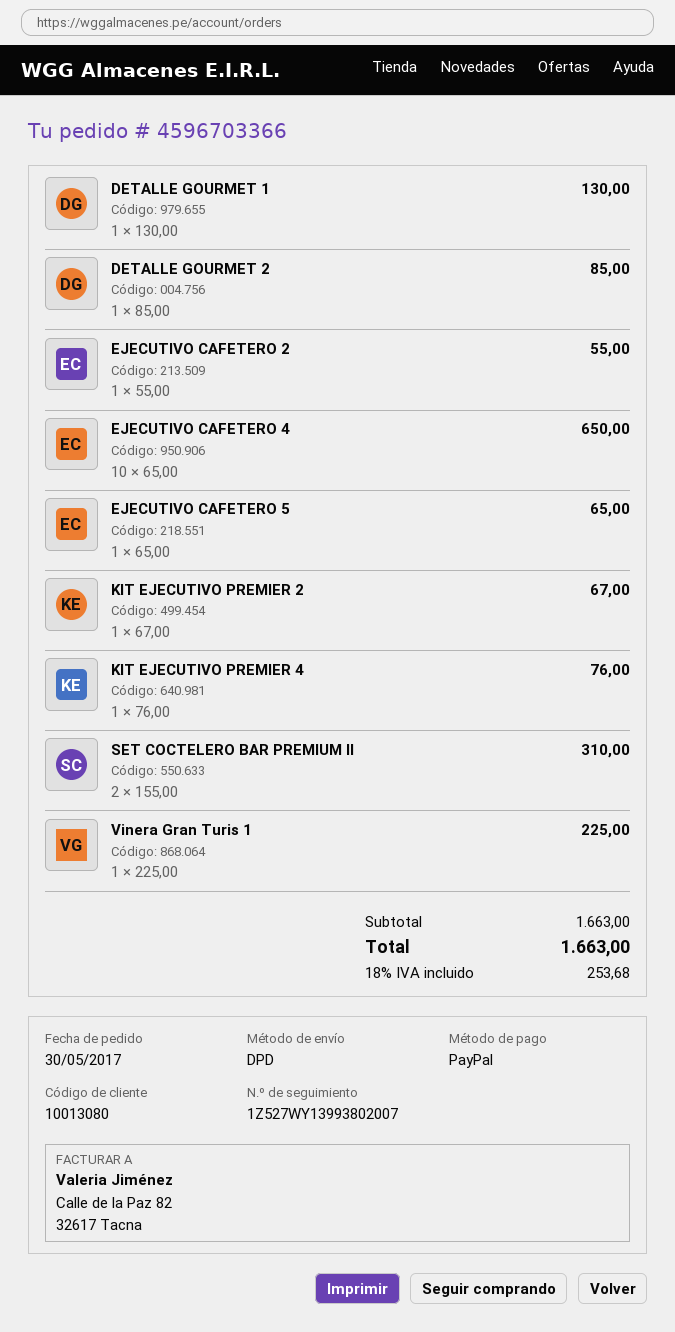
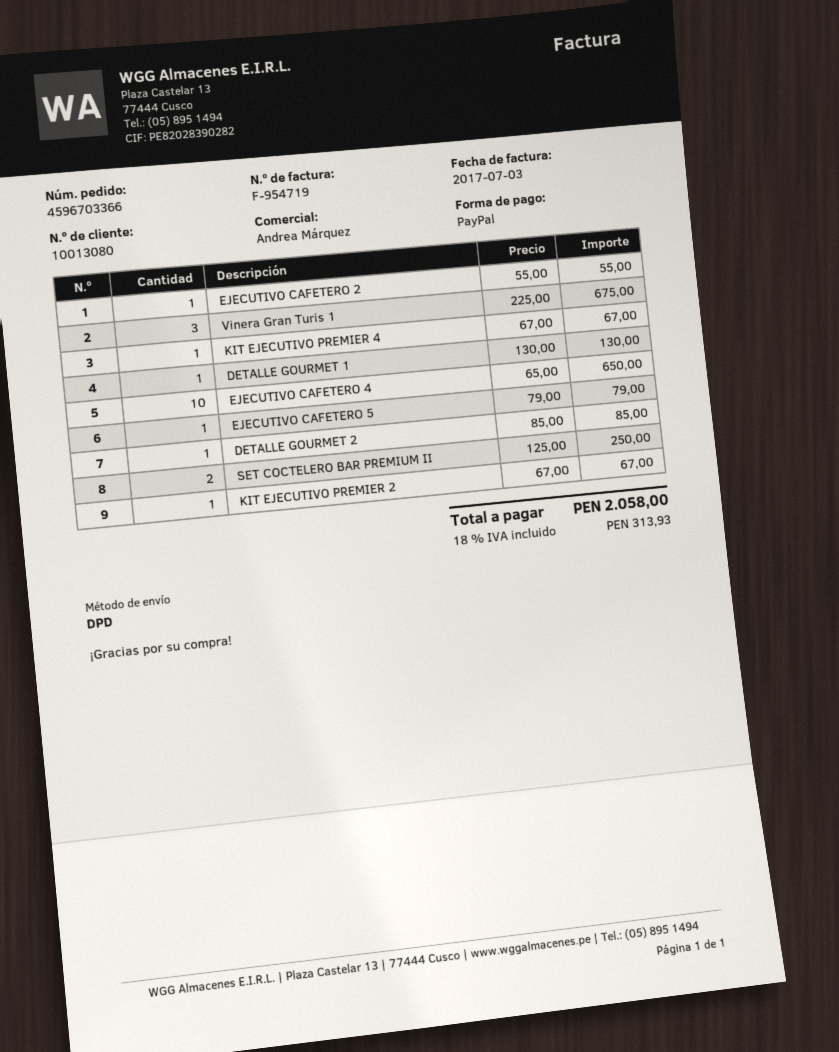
EJECUTIVO CAFETERO 5: 1 x 65.00 = 65.00 -> 1 x 79.00 = 79.00
KIT EJECUTIVO PREMIER 4: 1 x 76.00 = 76.00 -> 1 x 67.00 = 67.00
SET COCTELERO BAR PREMIUM II: 2 x 155.00 = 310.00 -> 2 x 125.00 = 250.00
Vinera Gran Turis 1: 1 x 225.00 = 225.00 -> 3 x 225.00 = 675.00
tax: 18% = 253.68 -> 18% = 313.93
total: 1663.00 -> 2058.00

